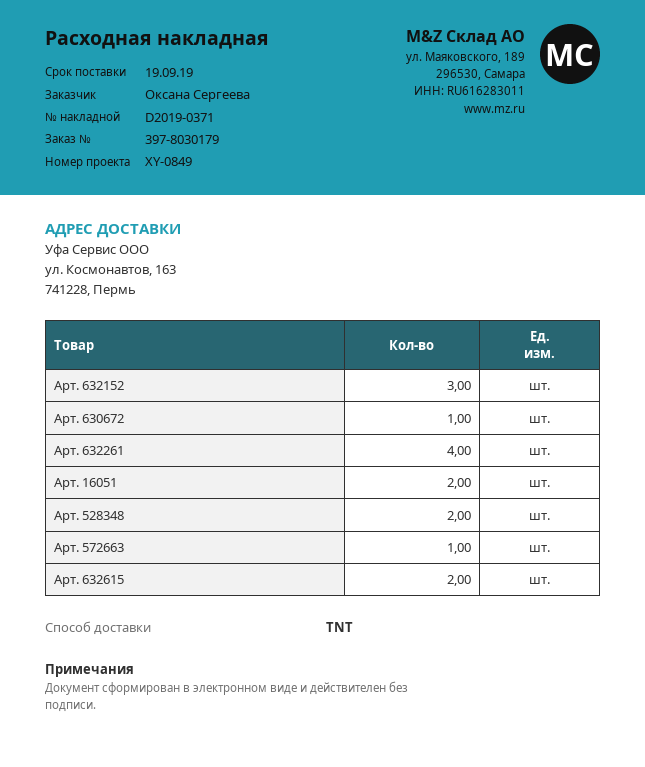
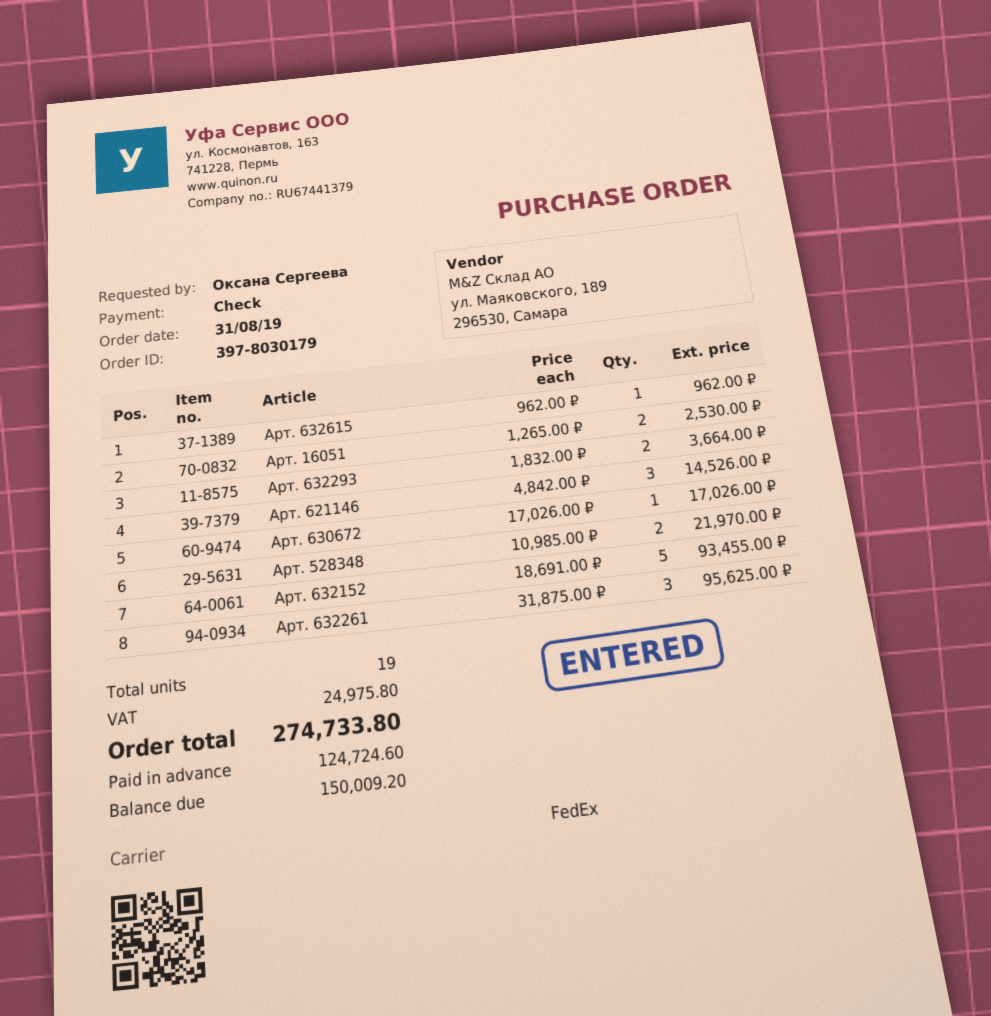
shipping method: TNT -> FedEx
Арт. 632152: 3 -> 5
Арт. 632261: 4 -> 3
Арт. 572663: 1 -> none
Арт. 632615: 2 -> 1
Арт. 632293: none -> 2
Арт. 621146: none -> 3

